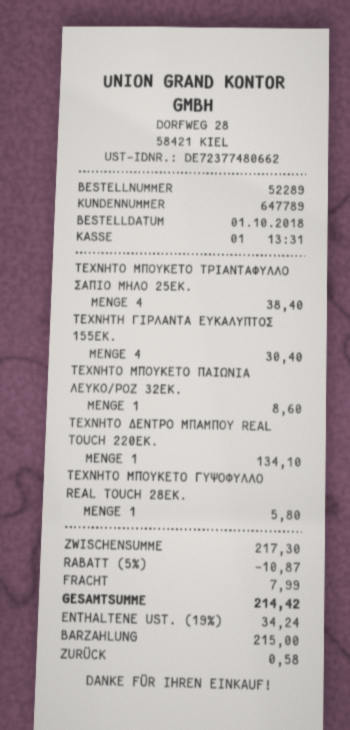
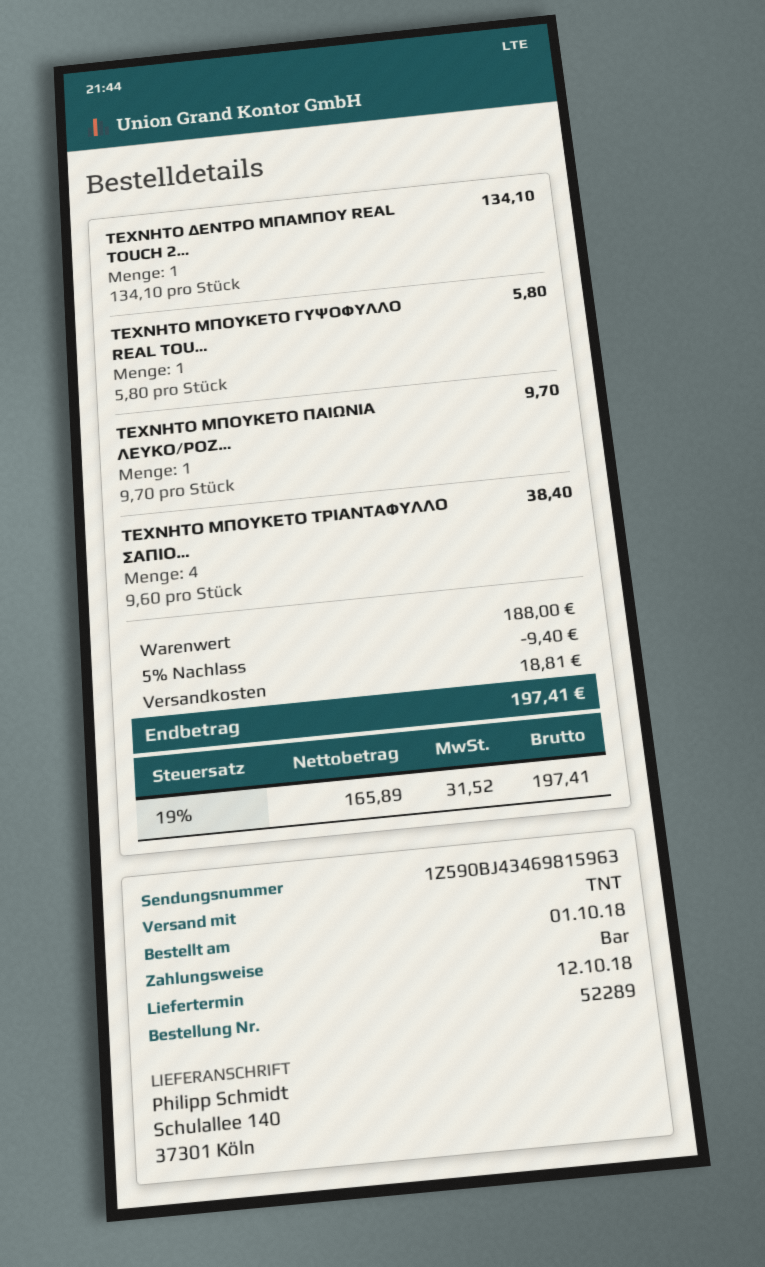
ΤΕΧΝΗΤΗ ΓΙΡΛΑΝΤΑ ΕΥΚΑΛΥΠΤΟΣ 155ΕΚ.: 4 for 30.40 -> none
ΤΕΧΝΗΤΟ ΜΠΟΥΚΕΤΟ ΠΑΙΩΝΙΑ ΛΕΥΚΟ/ΡΟΖ 32ΕΚ.: 1 for 8.60 -> 1 for 9.70
subtotal: 217.30 -> 188.00
discount: 5% = 10.87 -> 5% = 9.40
shipping: 7.99 -> 18.81
tax: 19% = 34.24 -> 19% = 31.52
total: 214.42 -> 197.41

